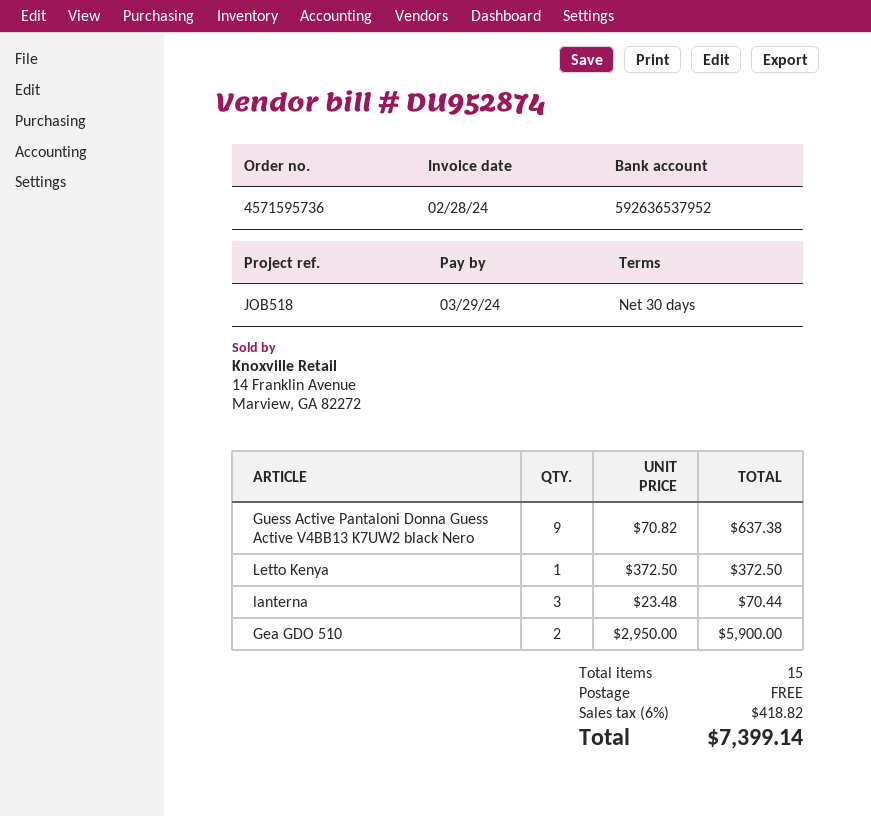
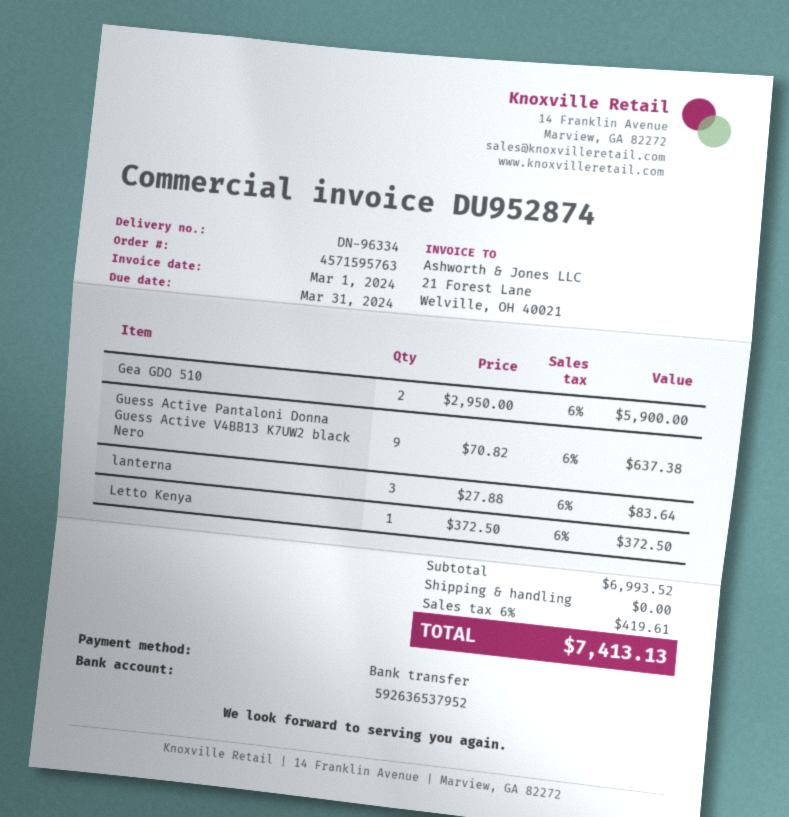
order number: 4571595736 -> 4571595763
invoice date: 2024-02-28 -> 2024-03-01
due date: 2024-03-29 -> 2024-03-31
lanterna: 3 x 23.48 = 70.44 -> 3 x 27.88 = 83.64
tax: 6% = 418.82 -> 6% = 419.61
total: 7399.14 -> 7413.13

